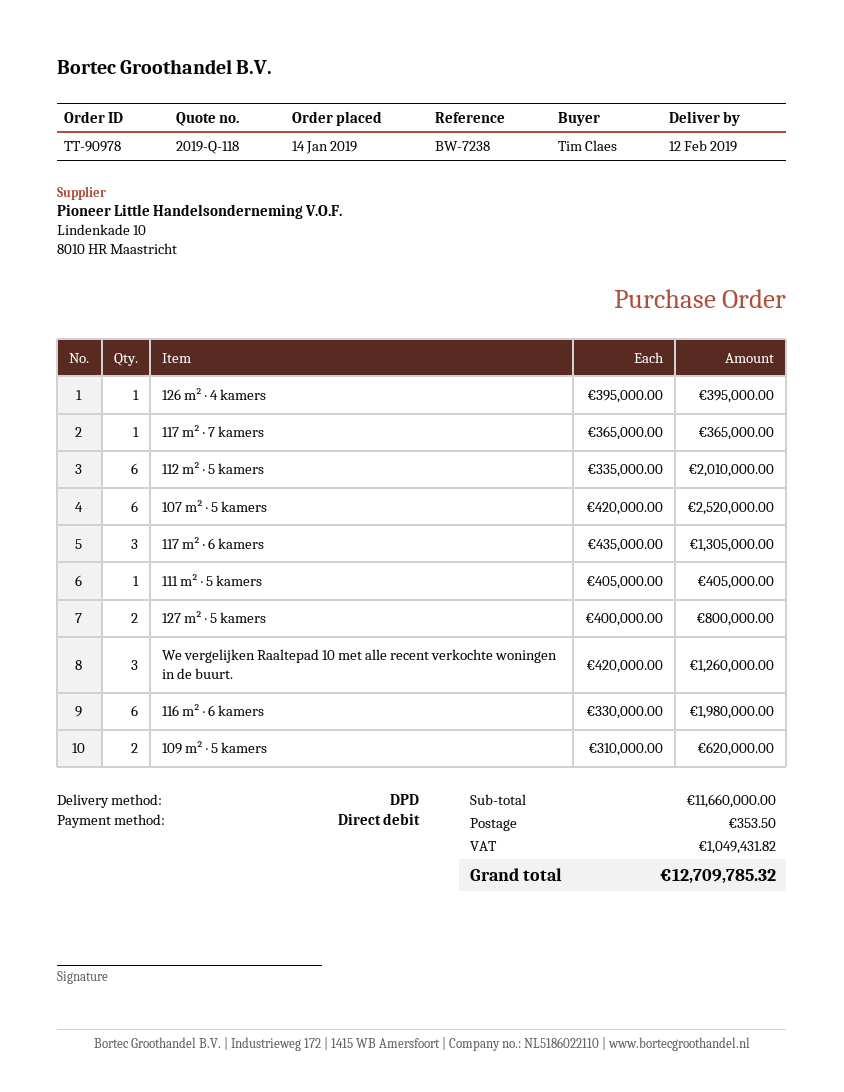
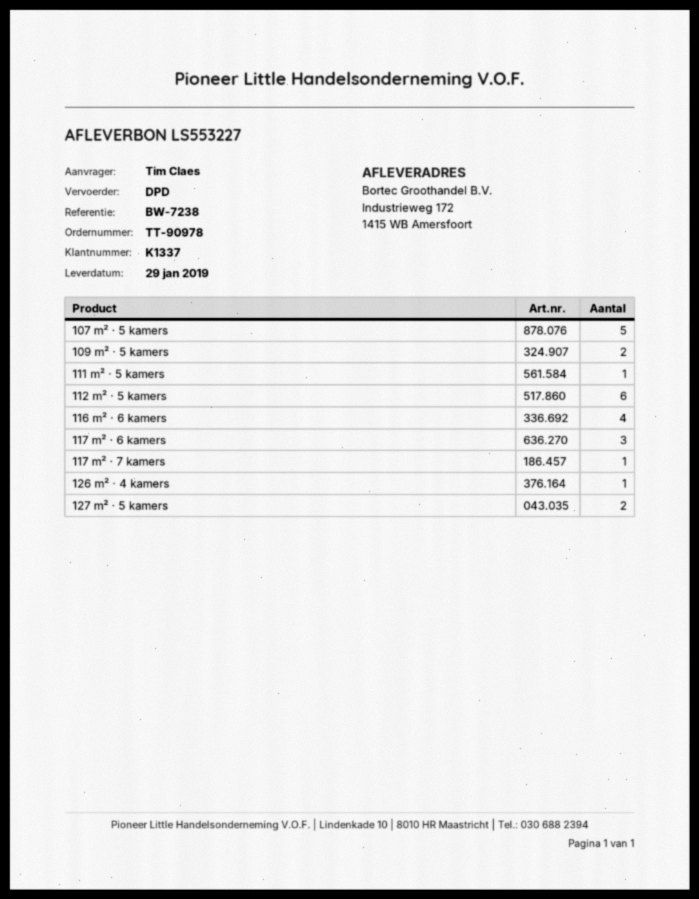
delivery date: 2019-02-12 -> 2019-01-29
107 m² · 5 kamers: 6 -> 5
We vergelijken Raaltepad 10 met alle recent verkochte woningen in de buurt.: 3 -> none
116 m² · 6 kamers: 6 -> 4

